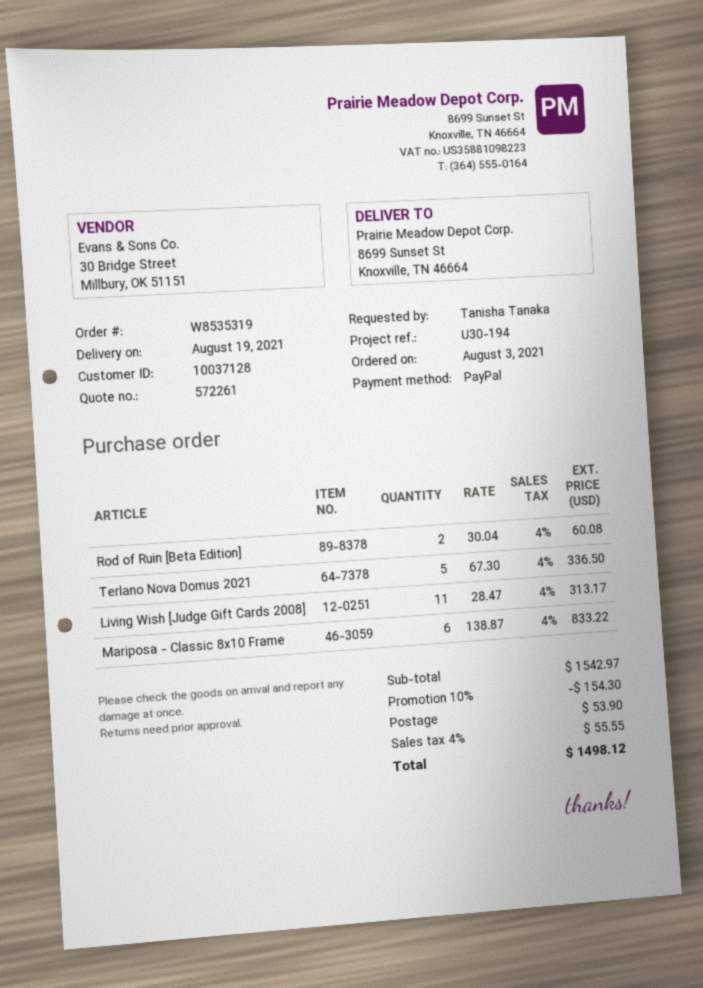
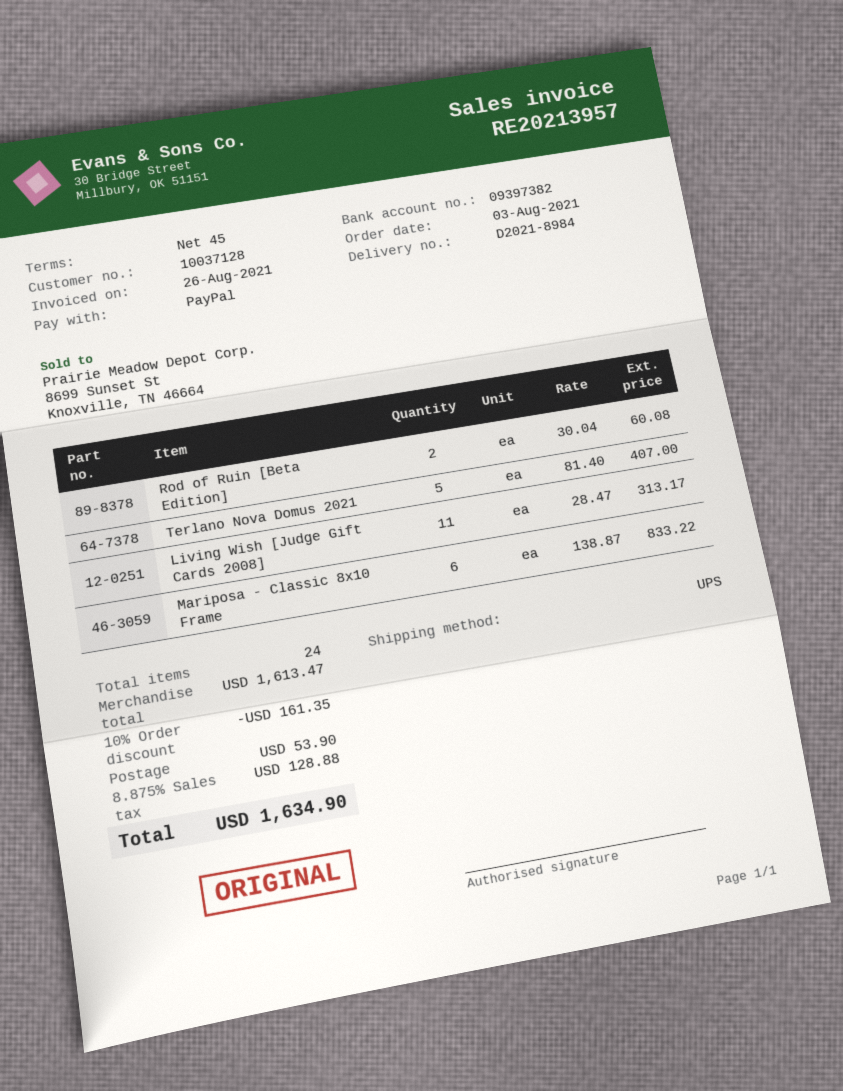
Terlano Nova Domus 2021: 5 x 67.30 = 336.50 -> 5 x 81.40 = 407.00
subtotal: 1542.97 -> 1613.47
discount: 10% = 154.30 -> 10% = 161.35
tax: 4% = 55.55 -> 8.875% = 128.88
total: 1498.12 -> 1634.90

